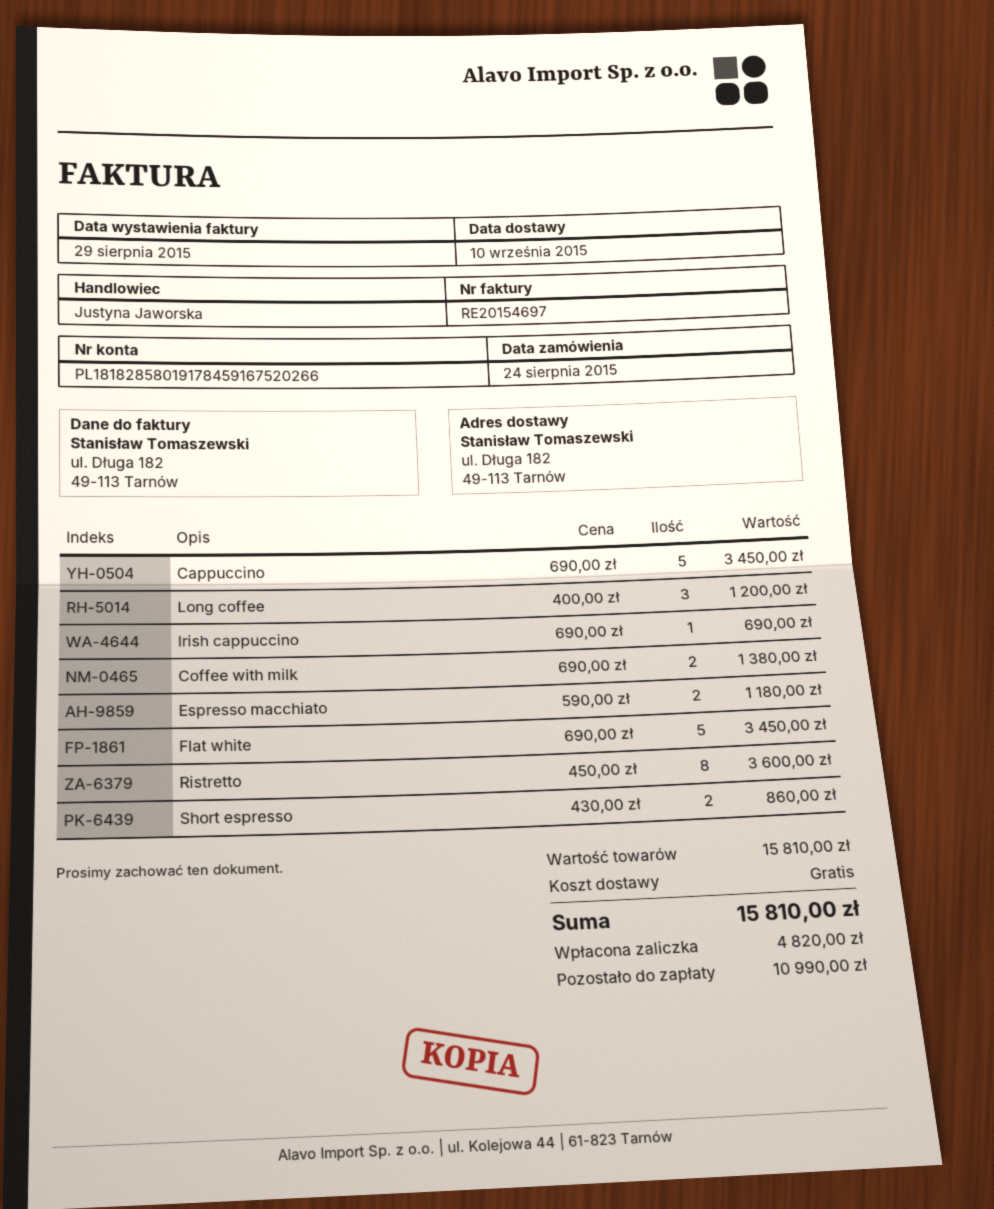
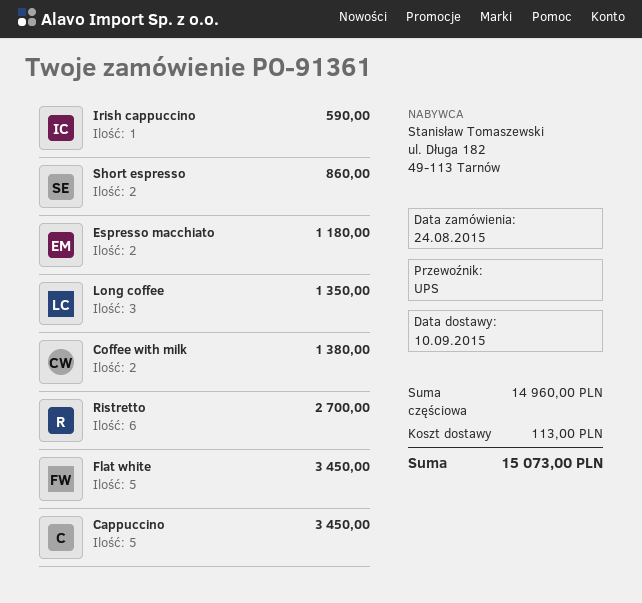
Long coffee: 3 for 1200.00 -> 3 for 1350.00
Irish cappuccino: 1 for 690.00 -> 1 for 590.00
Ristretto: 8 for 3600.00 -> 6 for 2700.00
subtotal: 15810.00 -> 14960.00
shipping: 0.00 -> 113.00
total: 15810.00 -> 15073.00

